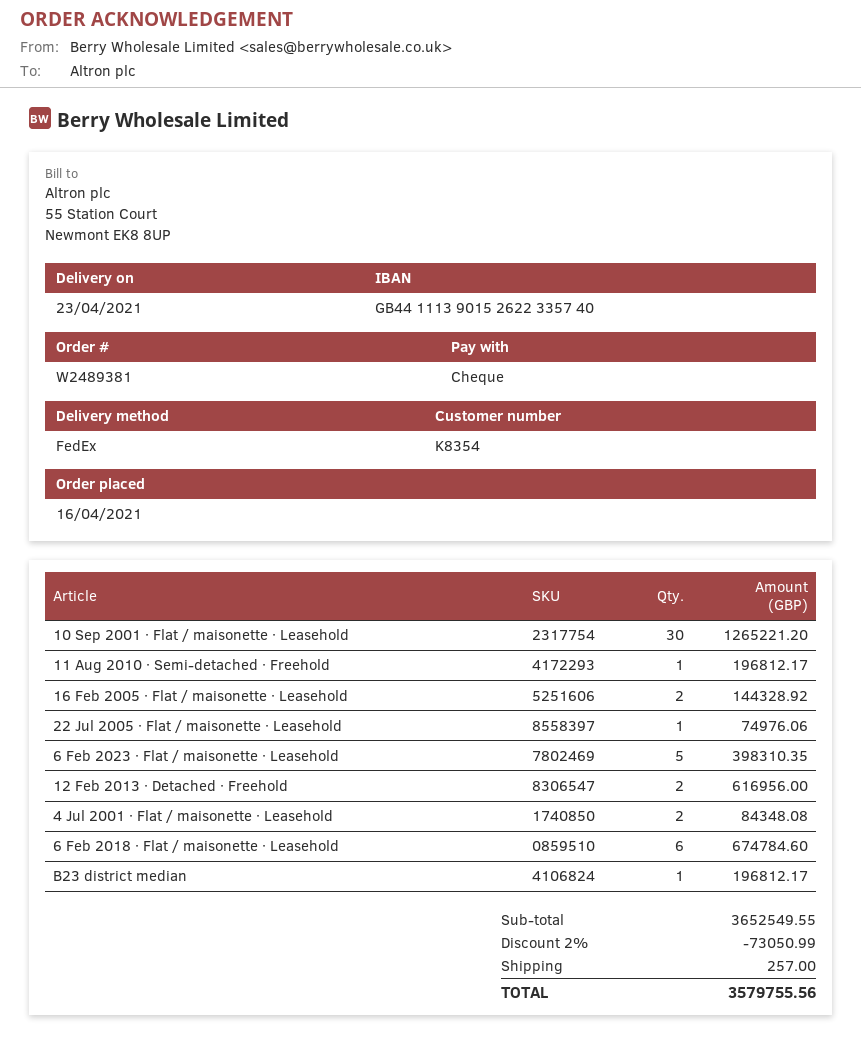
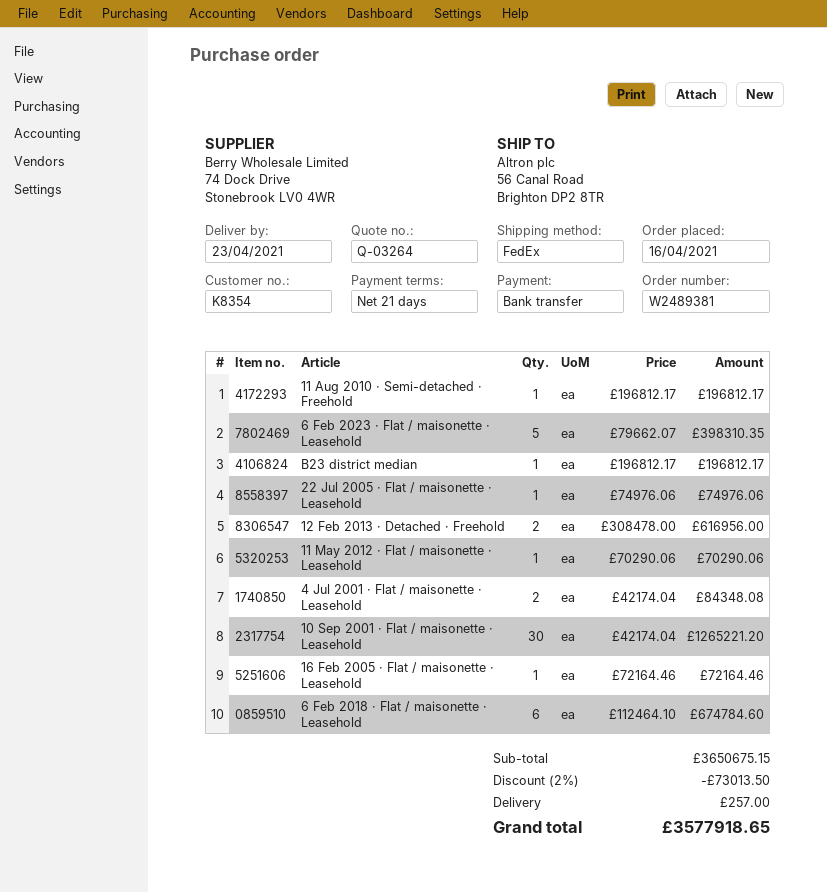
payment method: cheque -> bank transfer
16 Feb 2005 · Flat / maisonette · Leasehold: 2 for 144328.92 -> 1 for 72164.46
11 May 2012 · Flat / maisonette · Leasehold: none -> 1 for 70290.06
subtotal: 3652549.55 -> 3650675.15
discount: 2% = 73050.99 -> 2% = 73013.50
total: 3579755.56 -> 3577918.65

